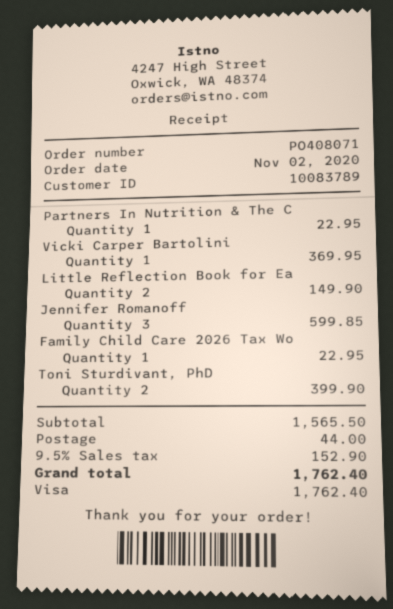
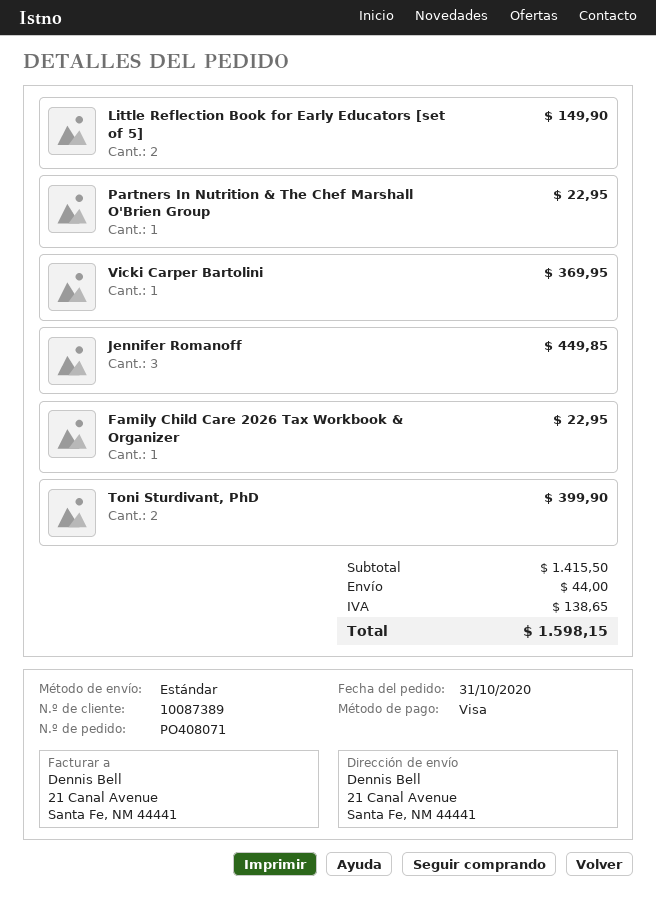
order date: 2020-11-02 -> 2020-10-31
customer number: 10083789 -> 10087389
Jennifer Romanoff: 3 for 599.85 -> 3 for 449.85
subtotal: 1565.50 -> 1415.50
tax: 152.90 -> 138.65
total: 1762.40 -> 1598.15

